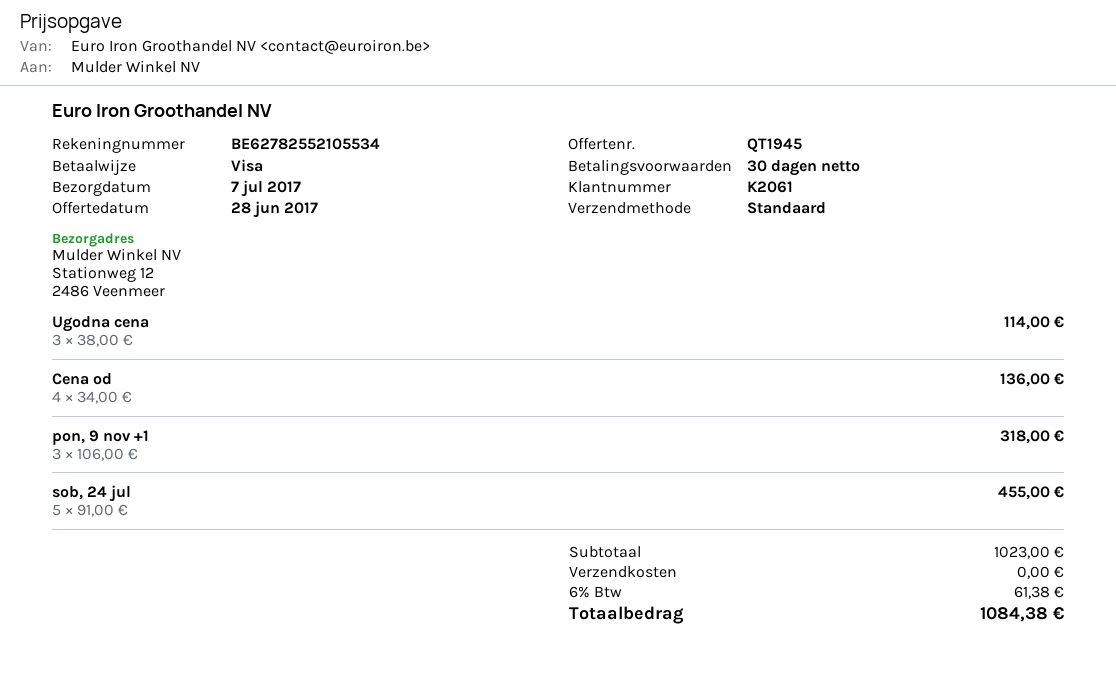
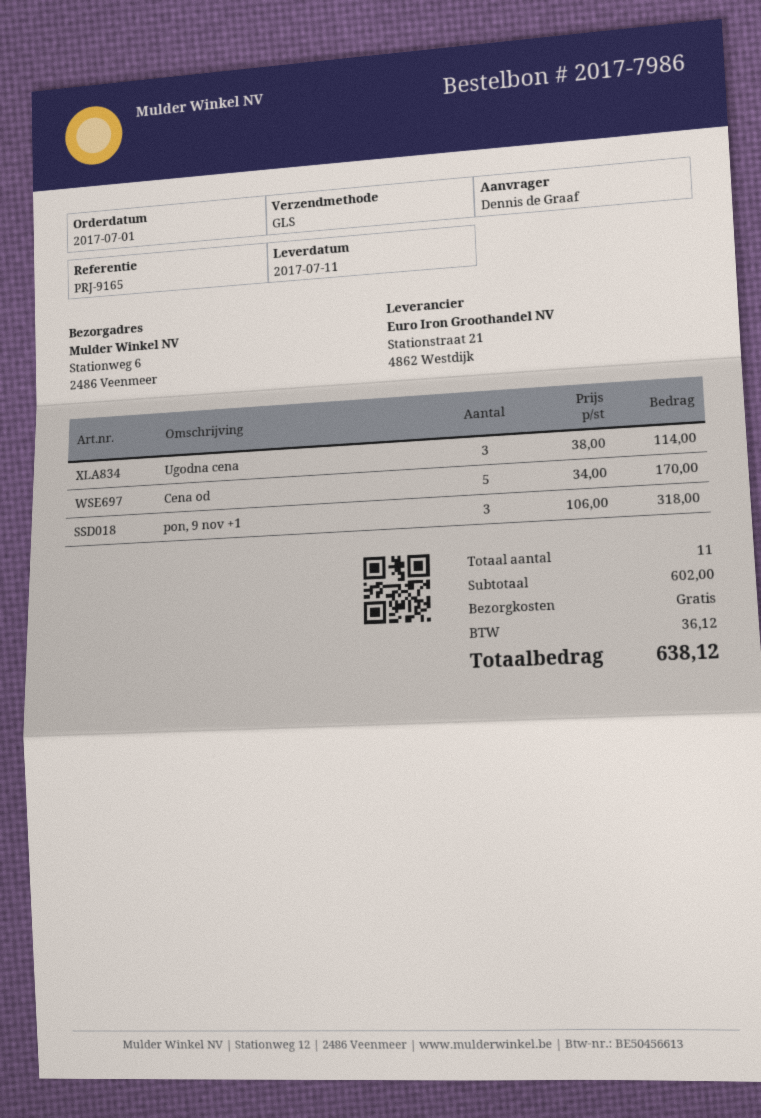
delivery date: 2017-07-07 -> 2017-07-11
shipping method: standard -> GLS
ship to: Stationweg 12, 2486 Veenmeer -> Stationweg 6, 2486 Veenmeer
Cena od: 4 x 34.00 = 136.00 -> 5 x 34.00 = 170.00
sob, 24 jul: 5 x 91.00 = 455.00 -> none
subtotal: 1023.00 -> 602.00
tax: 61.38 -> 36.12
total: 1084.38 -> 638.12

